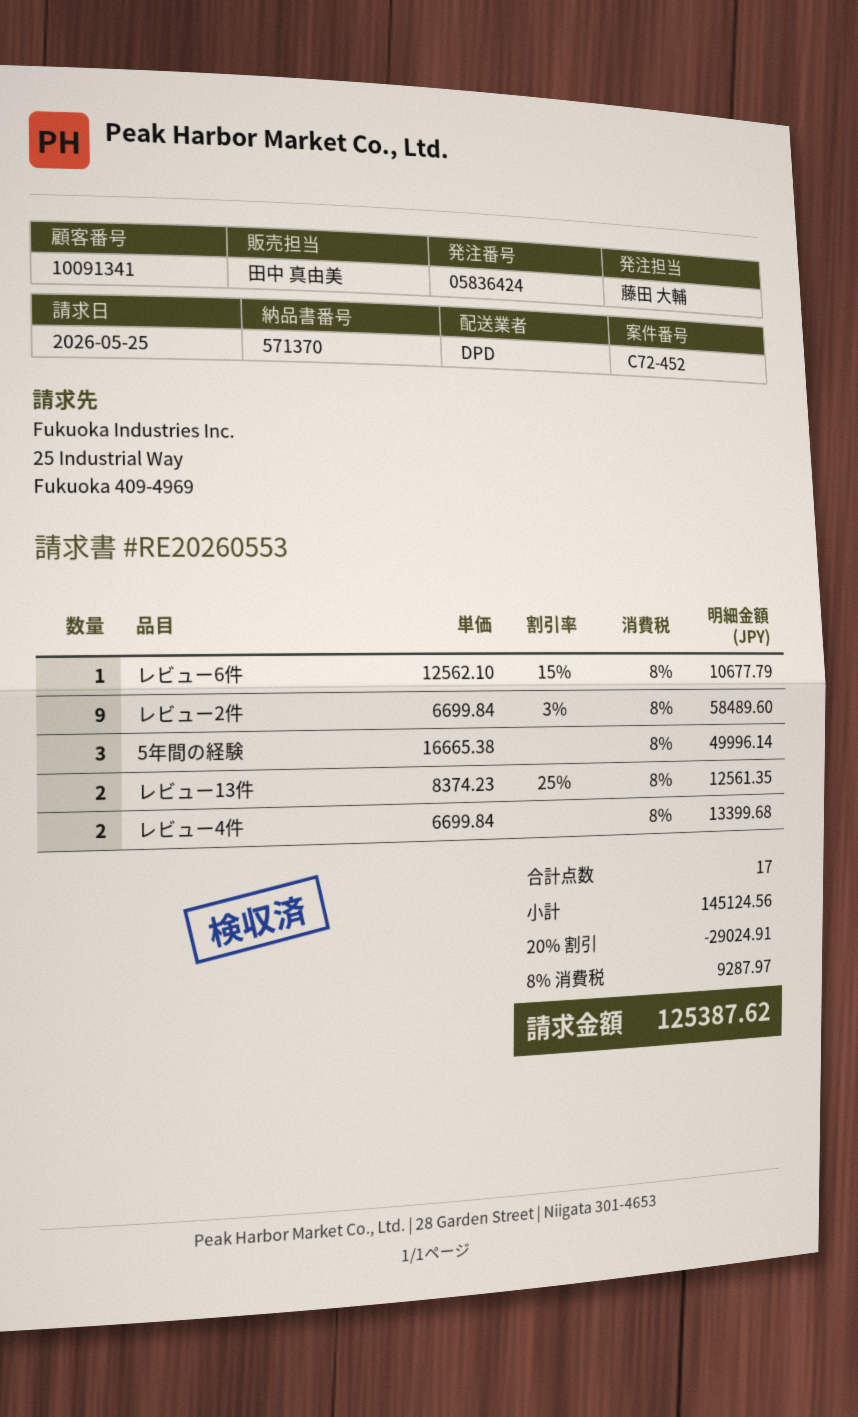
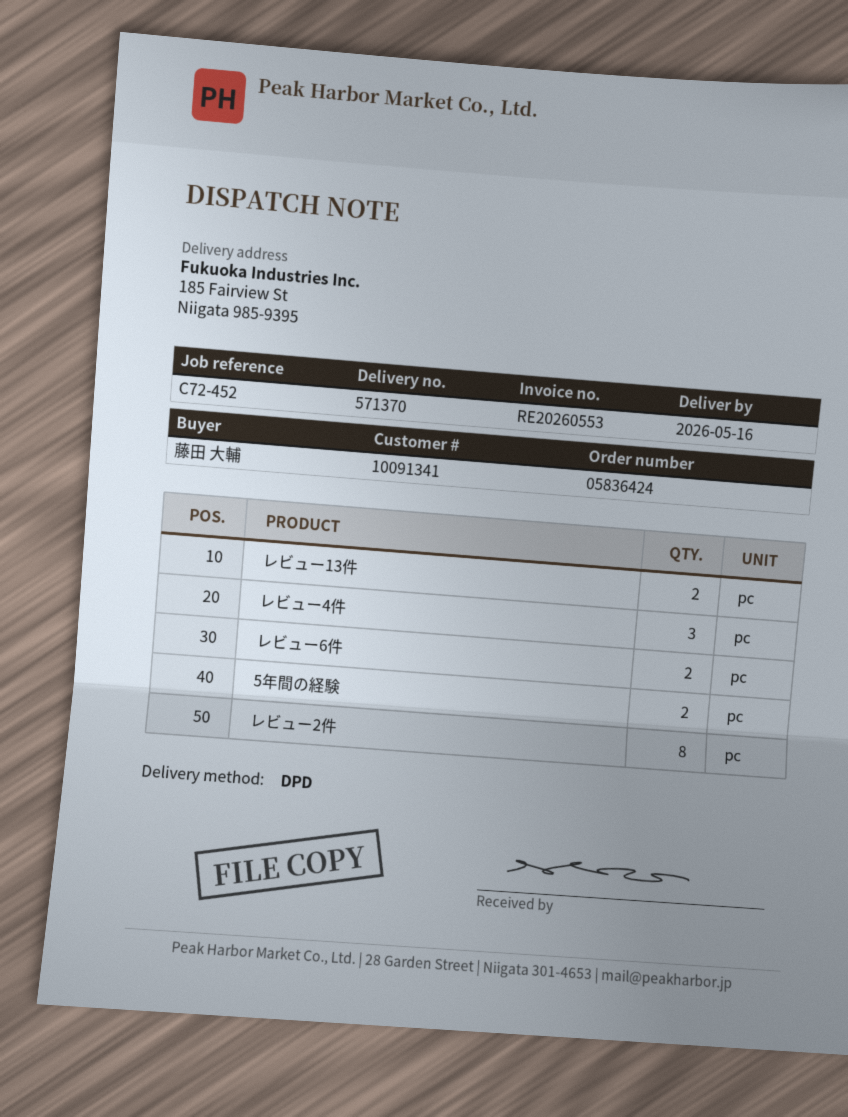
レビュー6件: 1 -> 2
レビュー2件: 9 -> 8
5年間の経験: 3 -> 2
レビュー4件: 2 -> 3

